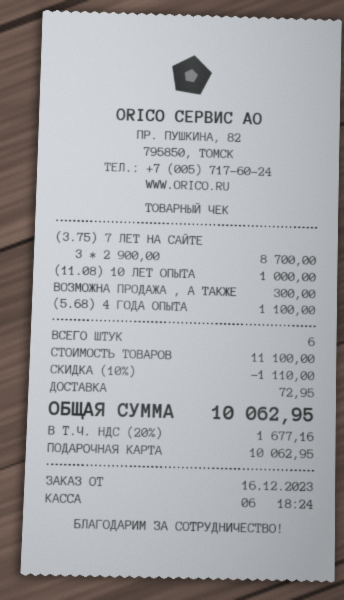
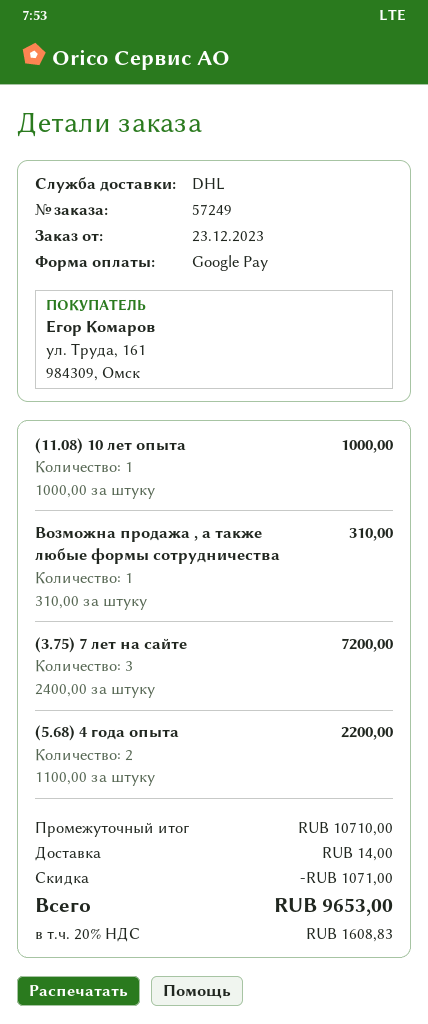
order date: 2023-12-16 -> 2023-12-23
payment method: gift card -> Google Pay
(3.75) 7 ЛЕТ НА САЙТЕ: 3 x 2900.00 = 8700.00 -> 3 x 2400.00 = 7200.00
ВОЗМОЖНА ПРОДАЖА , А ТАКЖЕ: 1 x 300.00 = 300.00 -> 1 x 310.00 = 310.00
(5.68) 4 ГОДА ОПЫТА: 1 x 1100.00 = 1100.00 -> 2 x 1100.00 = 2200.00
subtotal: 11100.00 -> 10710.00
discount: 1110.00 -> 1071.00
shipping: 72.95 -> 14.00
tax: 20% = 1677.16 -> 20% = 1608.83
total: 10062.95 -> 9653.00

